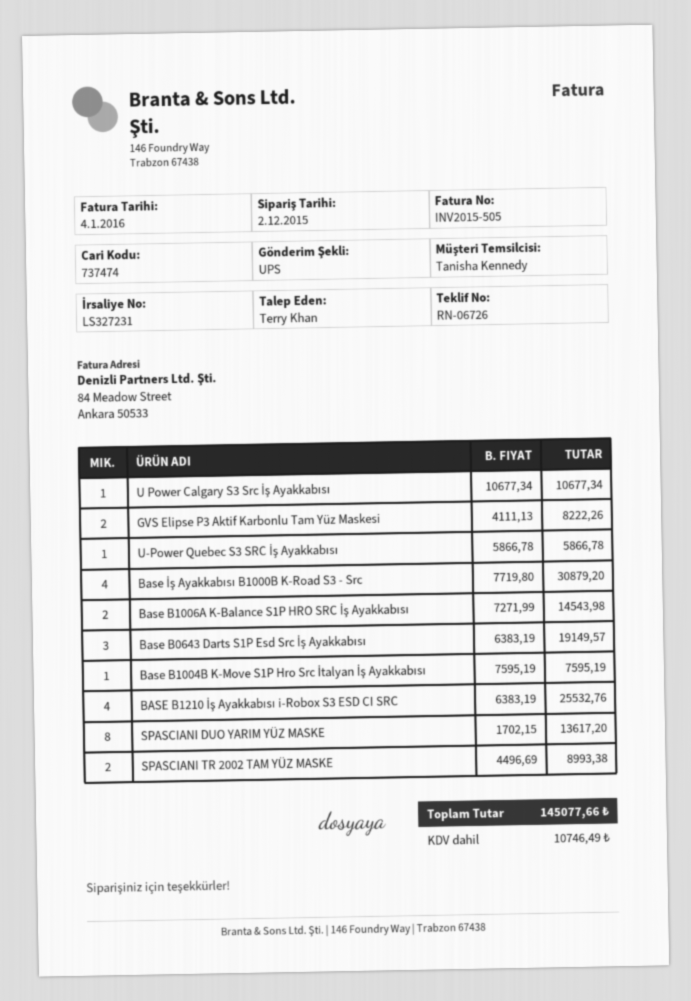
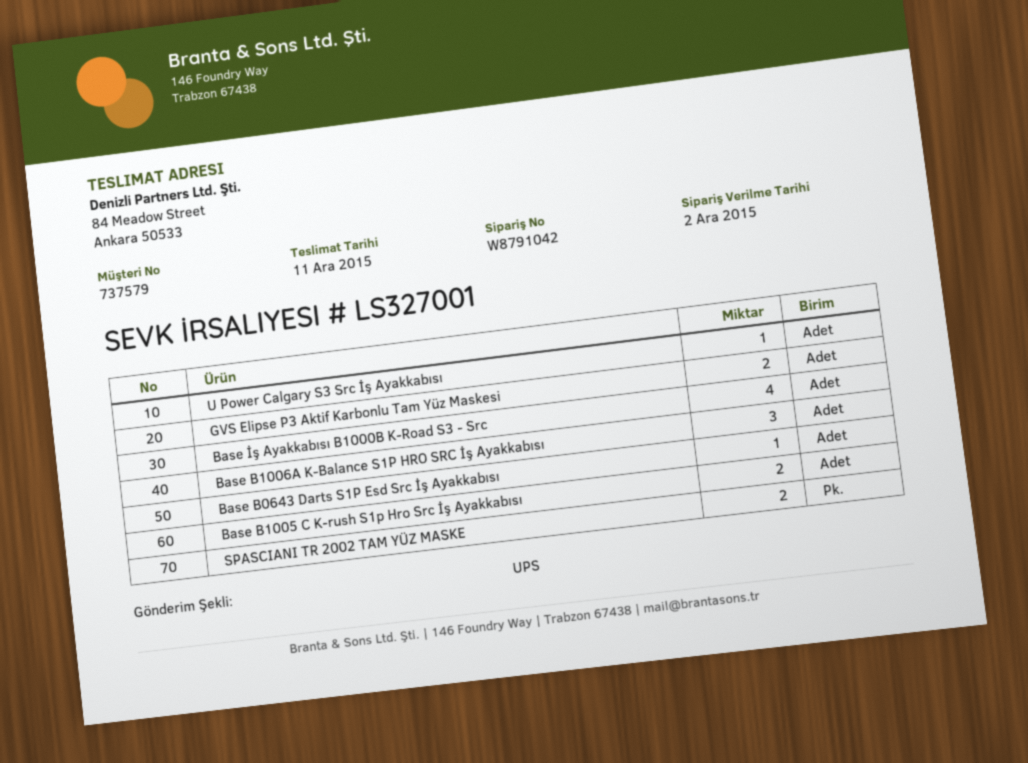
delivery note number: LS327231 -> LS327001
customer number: 737474 -> 737579
U-Power Quebec S3 SRC İş Ayakkabısı: 1 -> none
Base B1006A K-Balance S1P HRO SRC İş Ayakkabısı: 2 -> 3
Base B0643 Darts S1P Esd Src İş Ayakkabısı: 3 -> 1
Base B1004B K-Move S1P Hro Src İtalyan İş Ayakkabısı: 1 -> none
BASE B1210 İş Ayakkabısı i-Robox S3 ESD CI SRC: 4 -> none
SPASCIANI DUO YARIM YÜZ MASKE: 8 -> none
Base B1005 C K-rush S1p Hro Src İş Ayakkabısı: none -> 2

